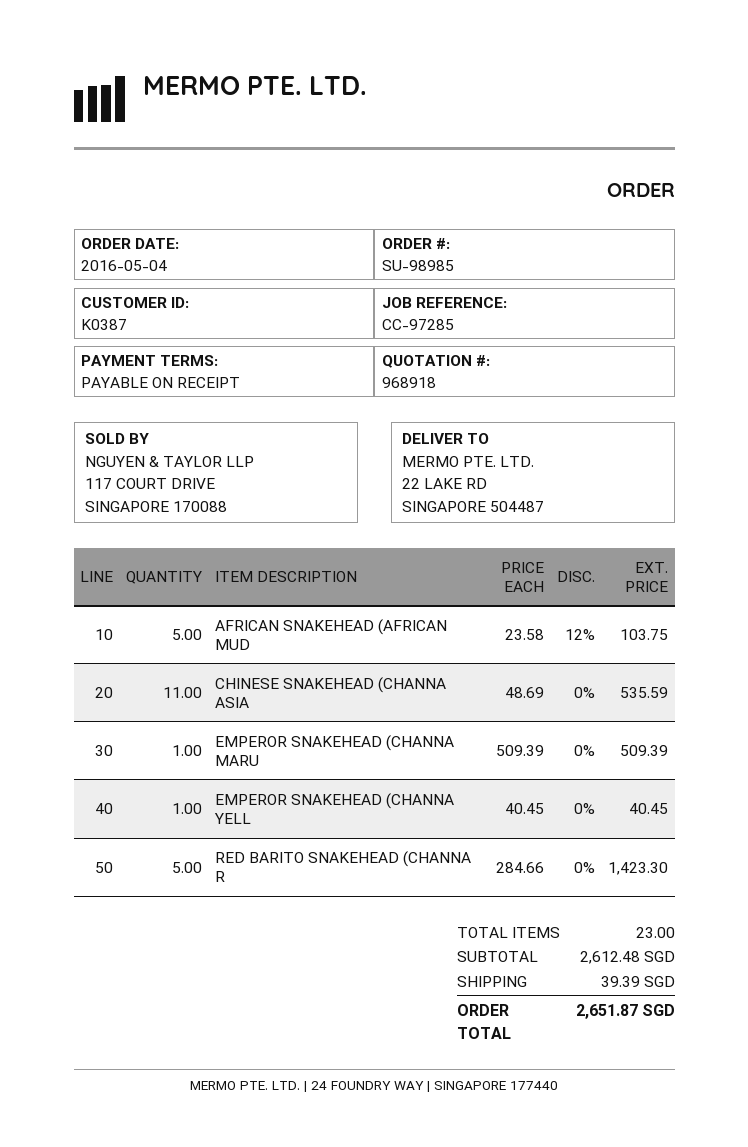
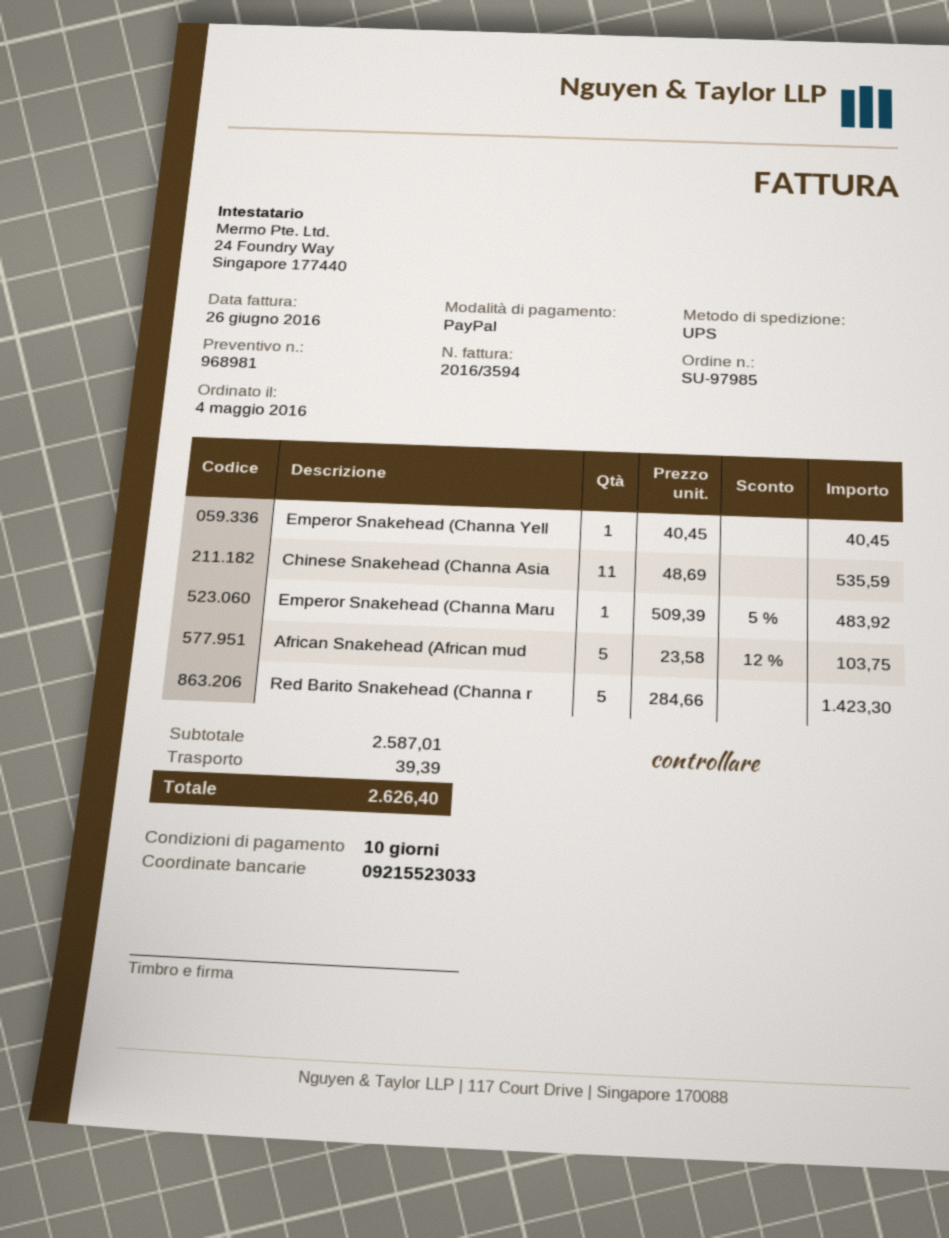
quote number: 968918 -> 968981
order number: SU-98985 -> SU-97985
payment terms: on receipt -> 10 days
EMPEROR SNAKEHEAD (CHANNA MARU: 1 x 509.39 = 509.39 -> 1 x 509.39 - 5% = 483.92
subtotal: 2612.48 -> 2587.01
total: 2651.87 -> 2626.40

